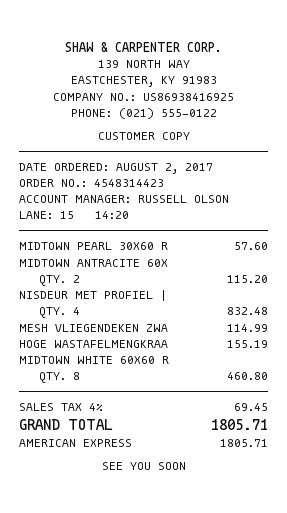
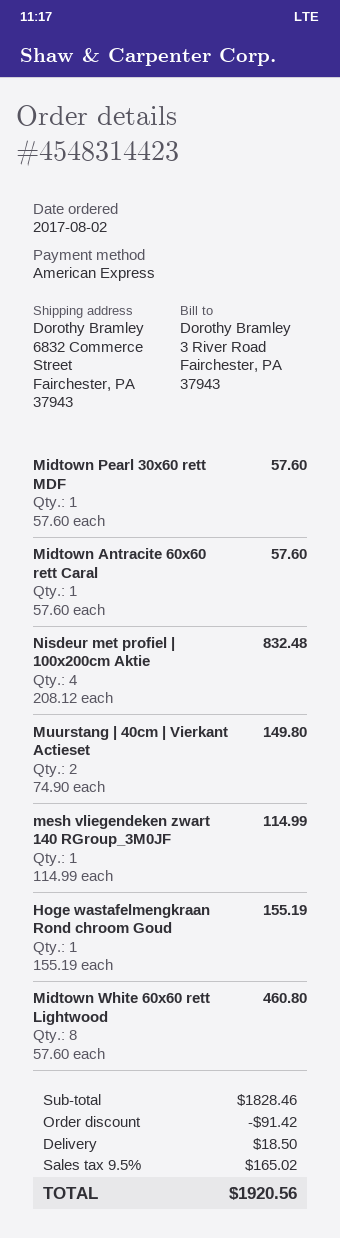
MIDTOWN ANTRACITE 60X: 2 for 115.20 -> 1 for 57.60
Muurstang | 40cm | Vierkant Actieset: none -> 2 for 149.80
discount: none -> 91.42
shipping: none -> 18.50
tax: 4% = 69.45 -> 9.5% = 165.02
total: 1805.71 -> 1920.56

